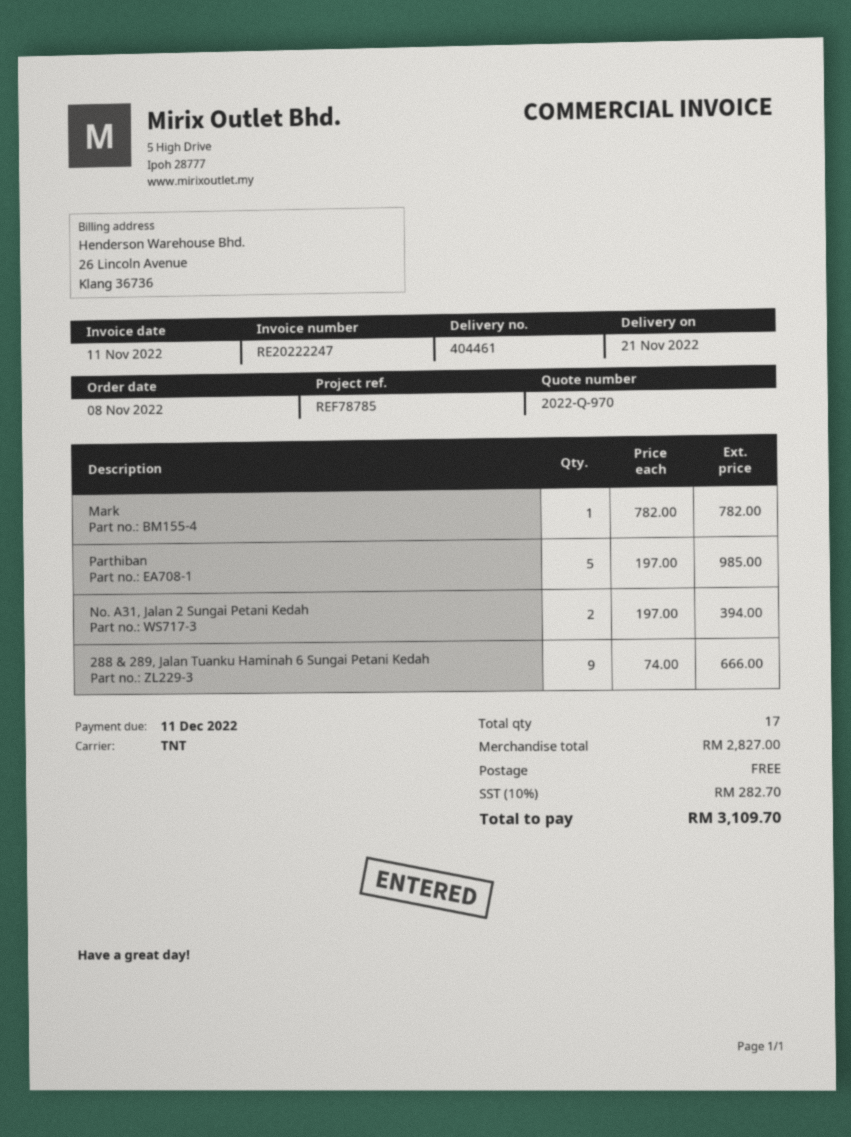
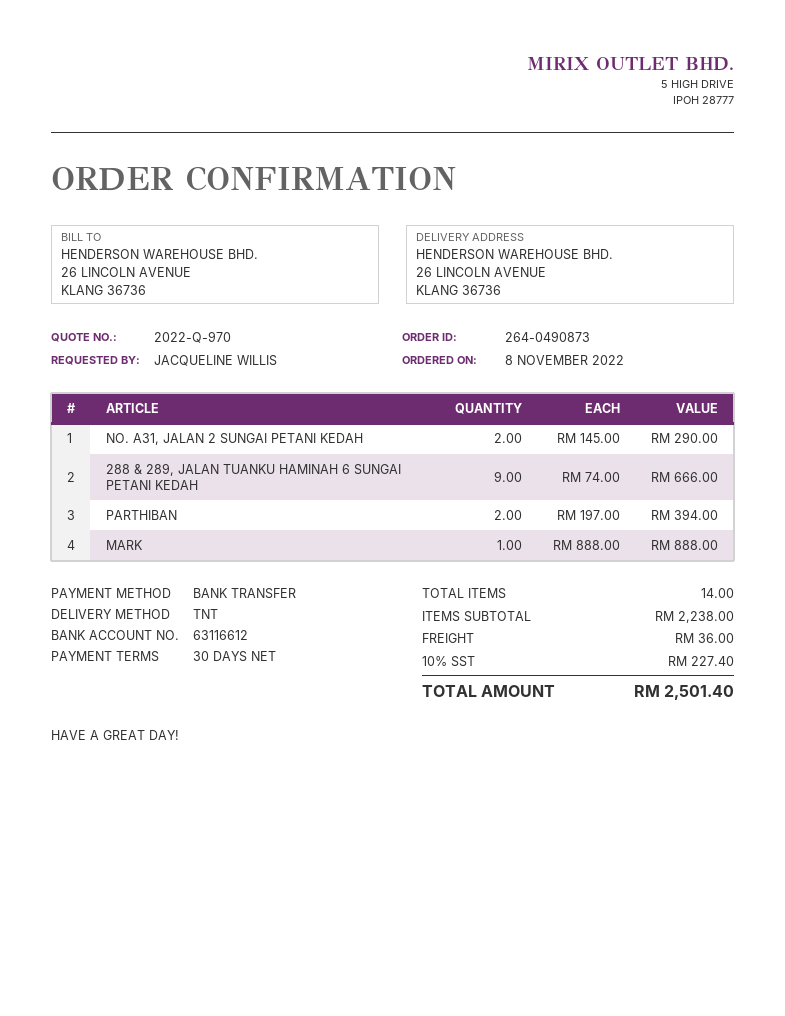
Mark: 1 x 782.00 = 782.00 -> 1 x 888.00 = 888.00
Parthiban: 5 x 197.00 = 985.00 -> 2 x 197.00 = 394.00
No. A31, Jalan 2 Sungai Petani Kedah: 2 x 197.00 = 394.00 -> 2 x 145.00 = 290.00
total quantity: 17 -> 14
subtotal: 2827.00 -> 2238.00
shipping: 0.00 -> 36.00
tax: 10% = 282.70 -> 10% = 227.40
total: 3109.70 -> 2501.40

